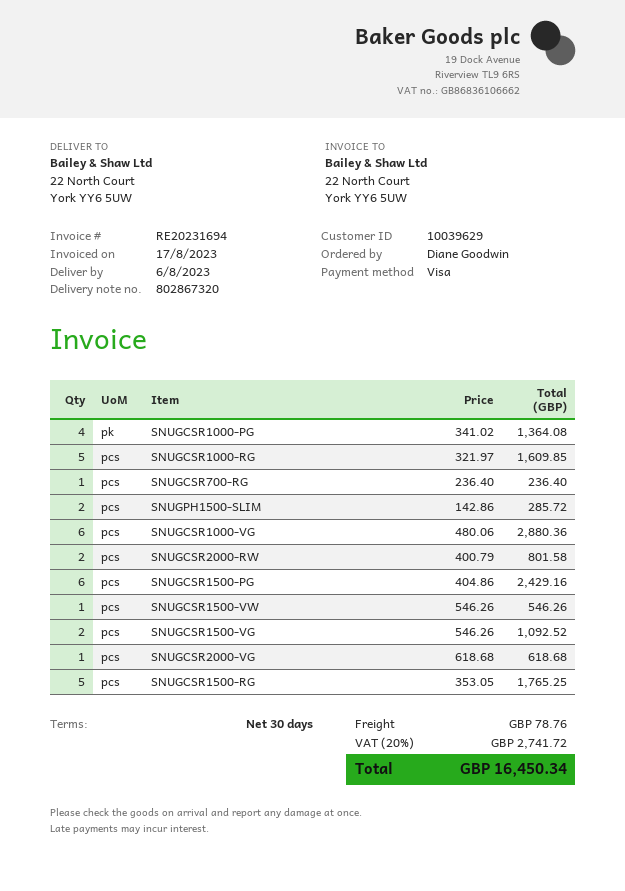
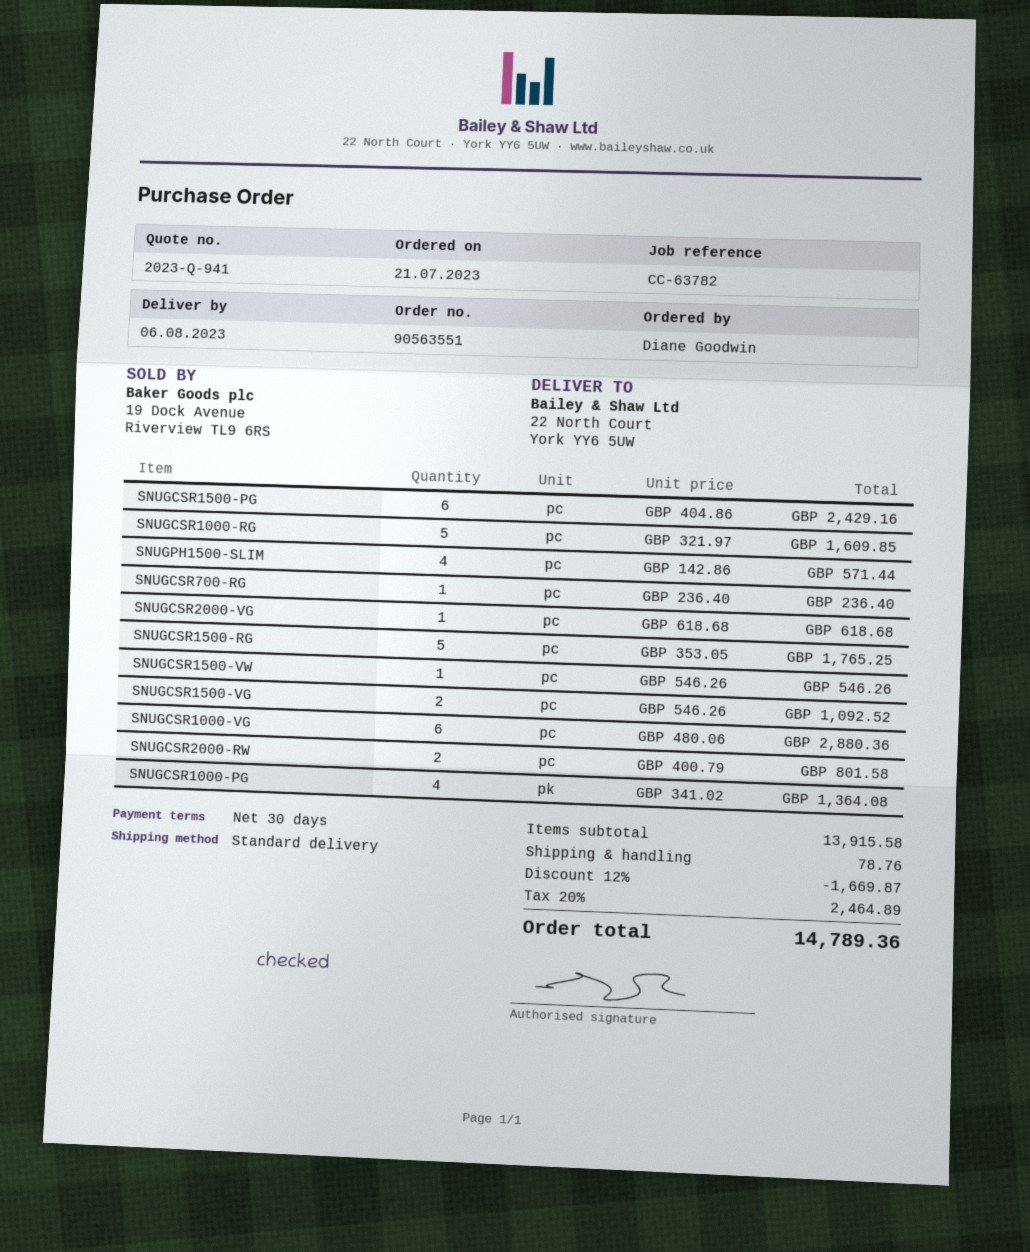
SNUGPH1500-SLIM: 2 x 142.86 = 285.72 -> 4 x 142.86 = 571.44
discount: none -> 12% = 1669.87
tax: 20% = 2741.72 -> 20% = 2464.89
total: 16450.34 -> 14789.36

